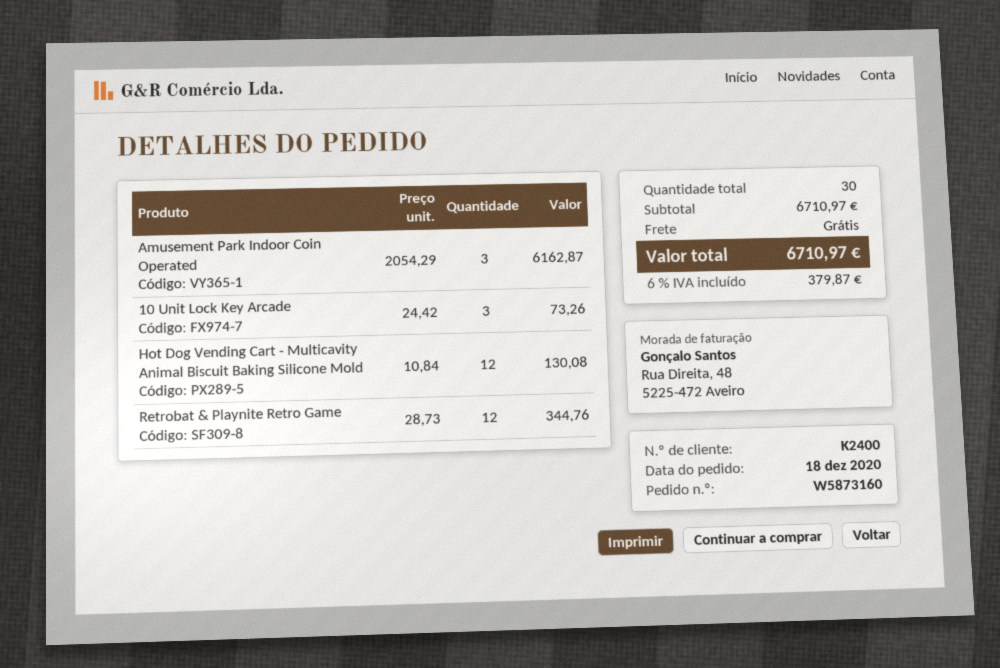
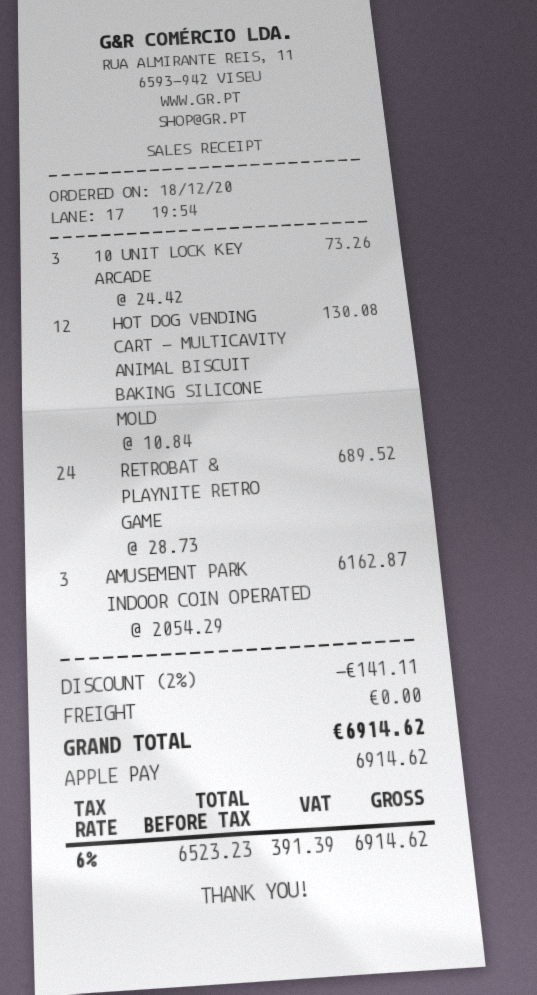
Retrobat & Playnite Retro Game: 12 x 28.73 = 344.76 -> 24 x 28.73 = 689.52
discount: none -> 2% = 141.11
tax: 6% = 379.87 -> 6% = 391.39
total: 6710.97 -> 6914.62

